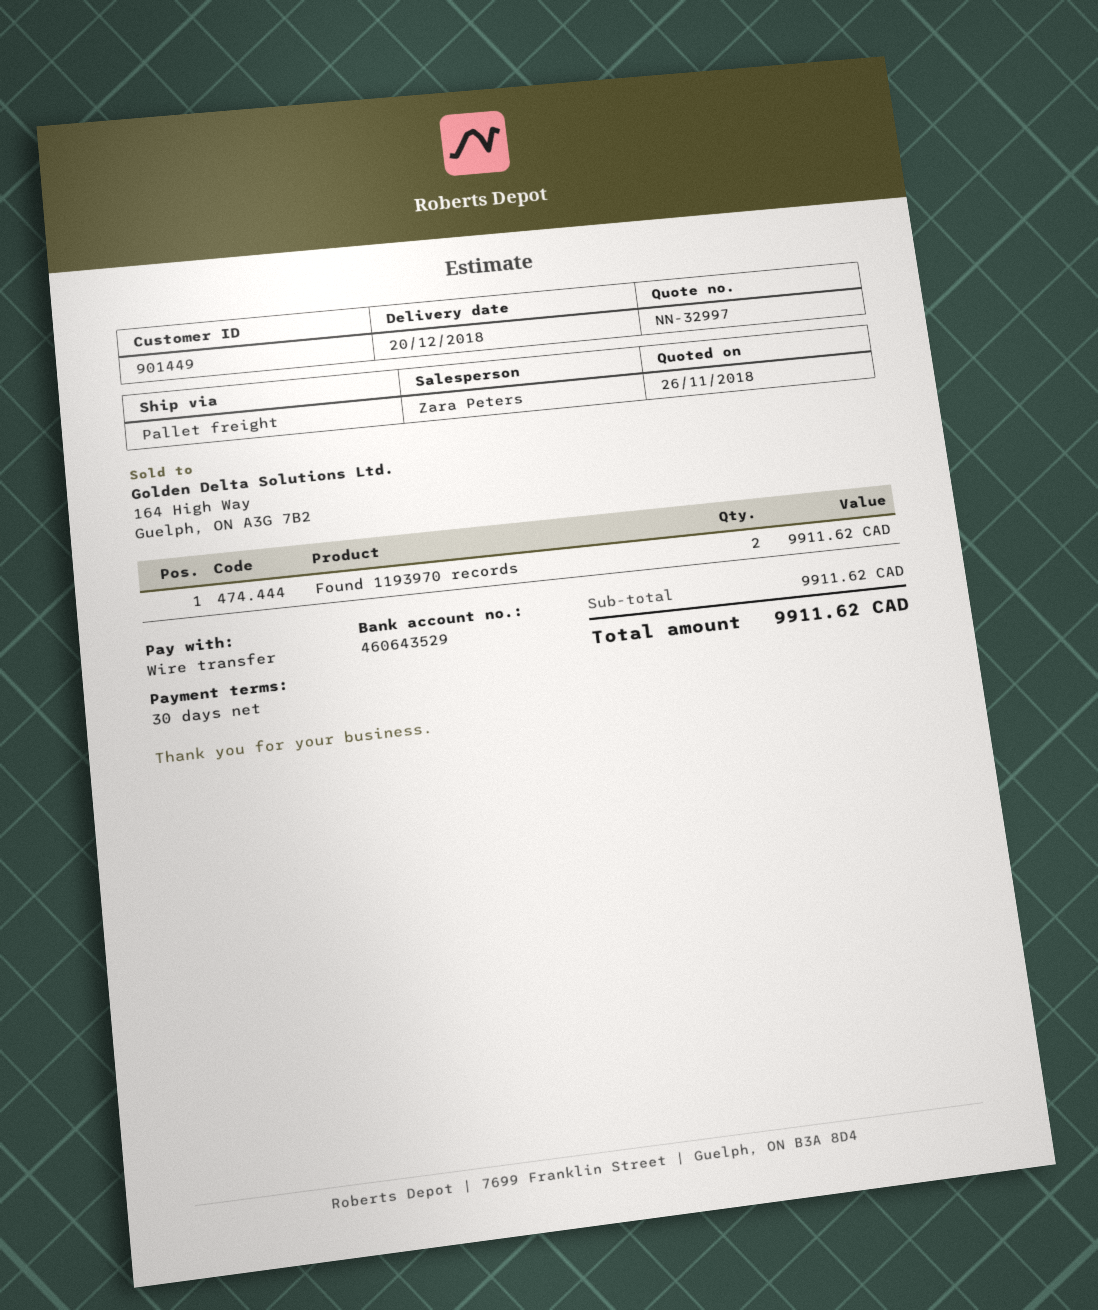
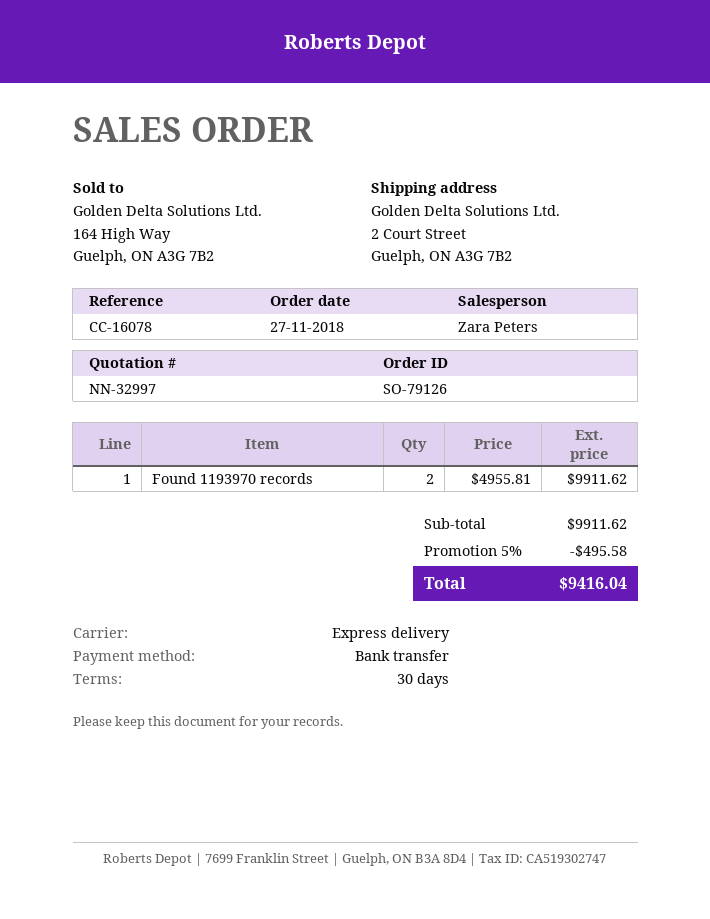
shipping method: pallet freight -> express
discount: none -> 5% = 495.58
total: 9911.62 -> 9416.04

